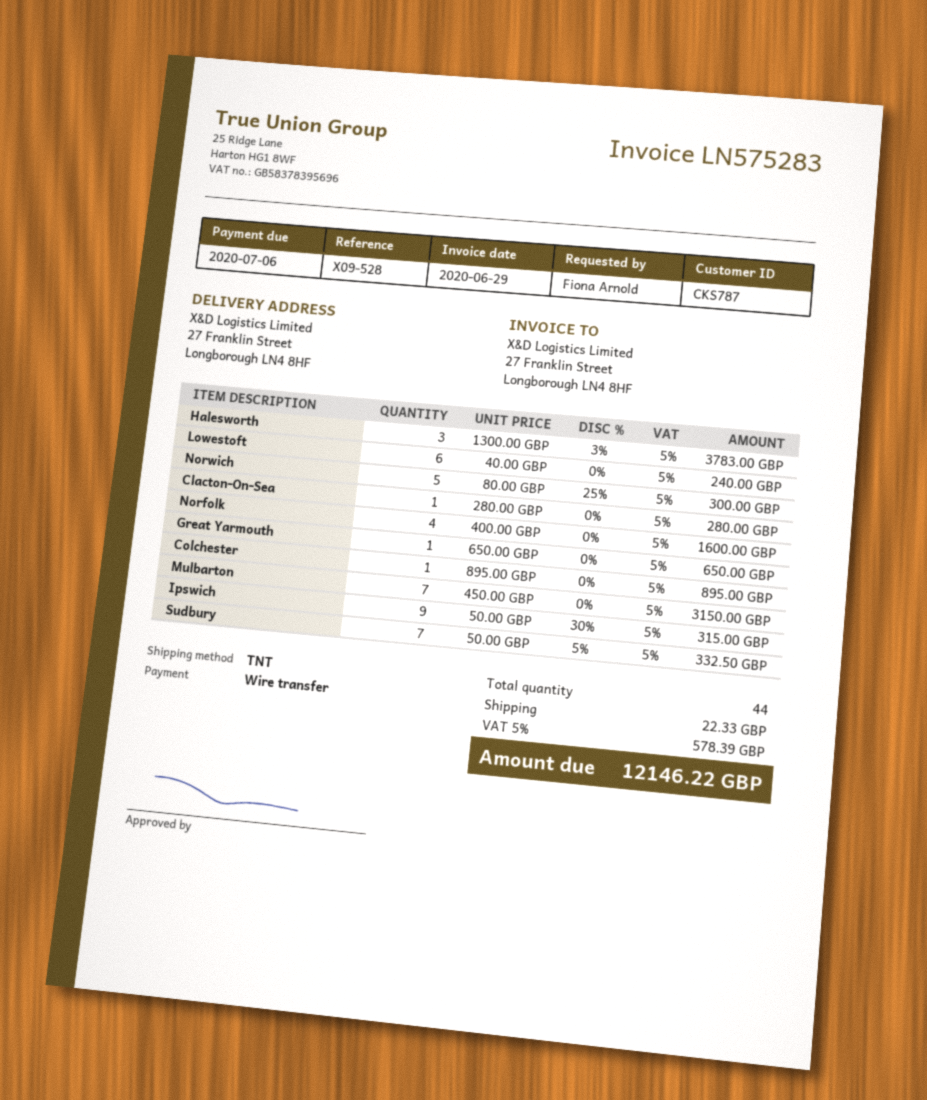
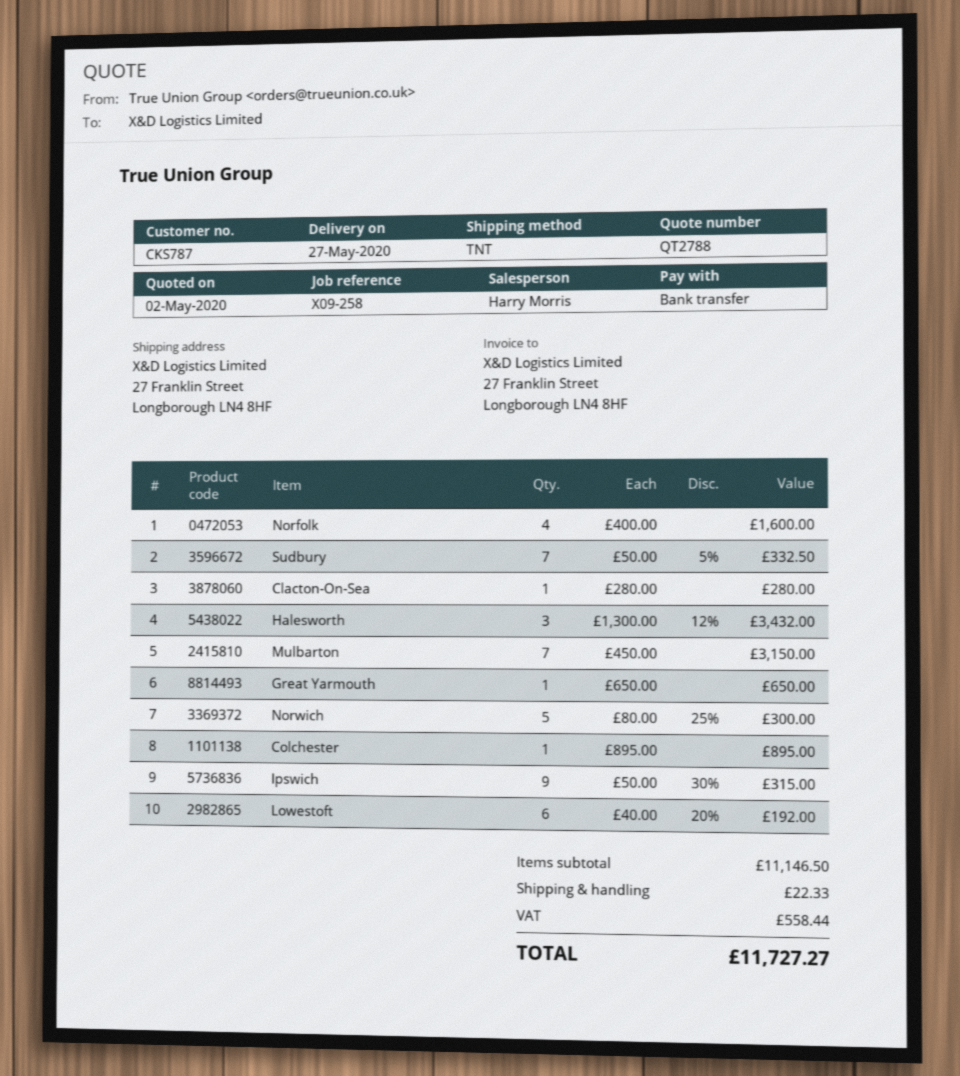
reference: X09-528 -> X09-258
Halesworth: 3 x 1300.00 - 3% = 3783.00 -> 3 x 1300.00 - 12% = 3432.00
Lowestoft: 6 x 40.00 = 240.00 -> 6 x 40.00 - 20% = 192.00
tax: 578.39 -> 558.44
total: 12146.22 -> 11727.27

